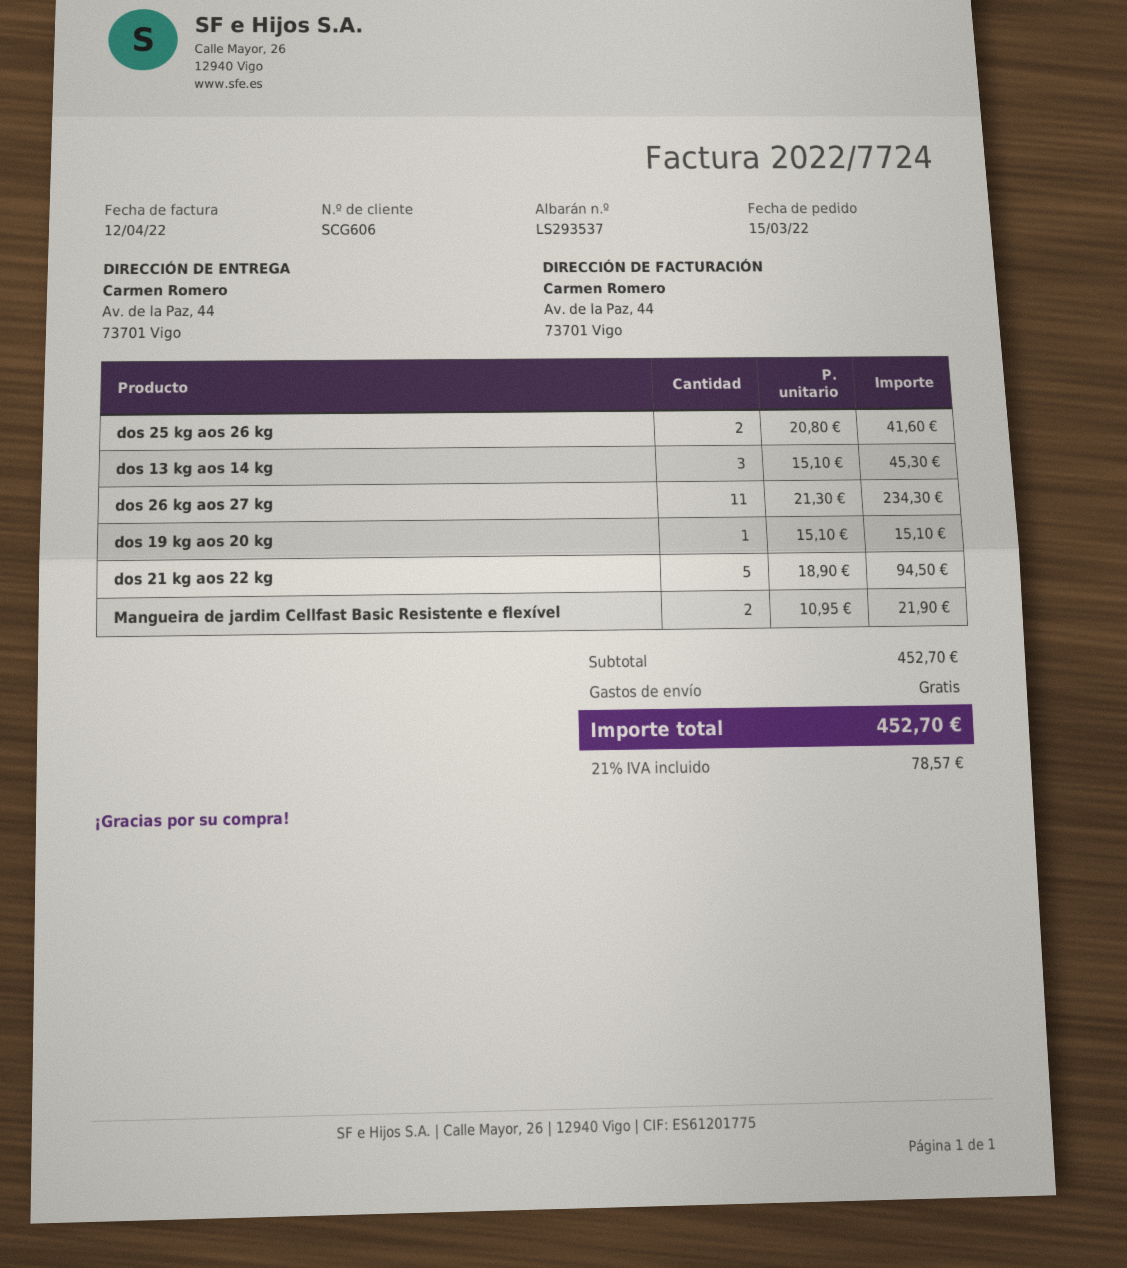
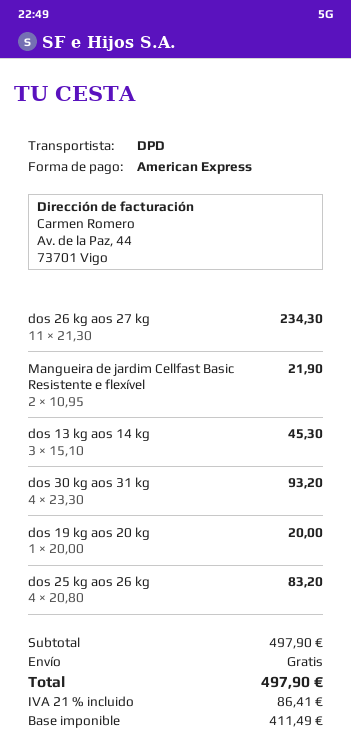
dos 25 kg aos 26 kg: 2 x 20.80 = 41.60 -> 4 x 20.80 = 83.20
dos 19 kg aos 20 kg: 1 x 15.10 = 15.10 -> 1 x 20.00 = 20.00
dos 21 kg aos 22 kg: 5 x 18.90 = 94.50 -> none
dos 30 kg aos 31 kg: none -> 4 x 23.30 = 93.20
subtotal: 452.70 -> 497.90
tax: 21% = 78.57 -> 21% = 86.41
total: 452.70 -> 497.90

